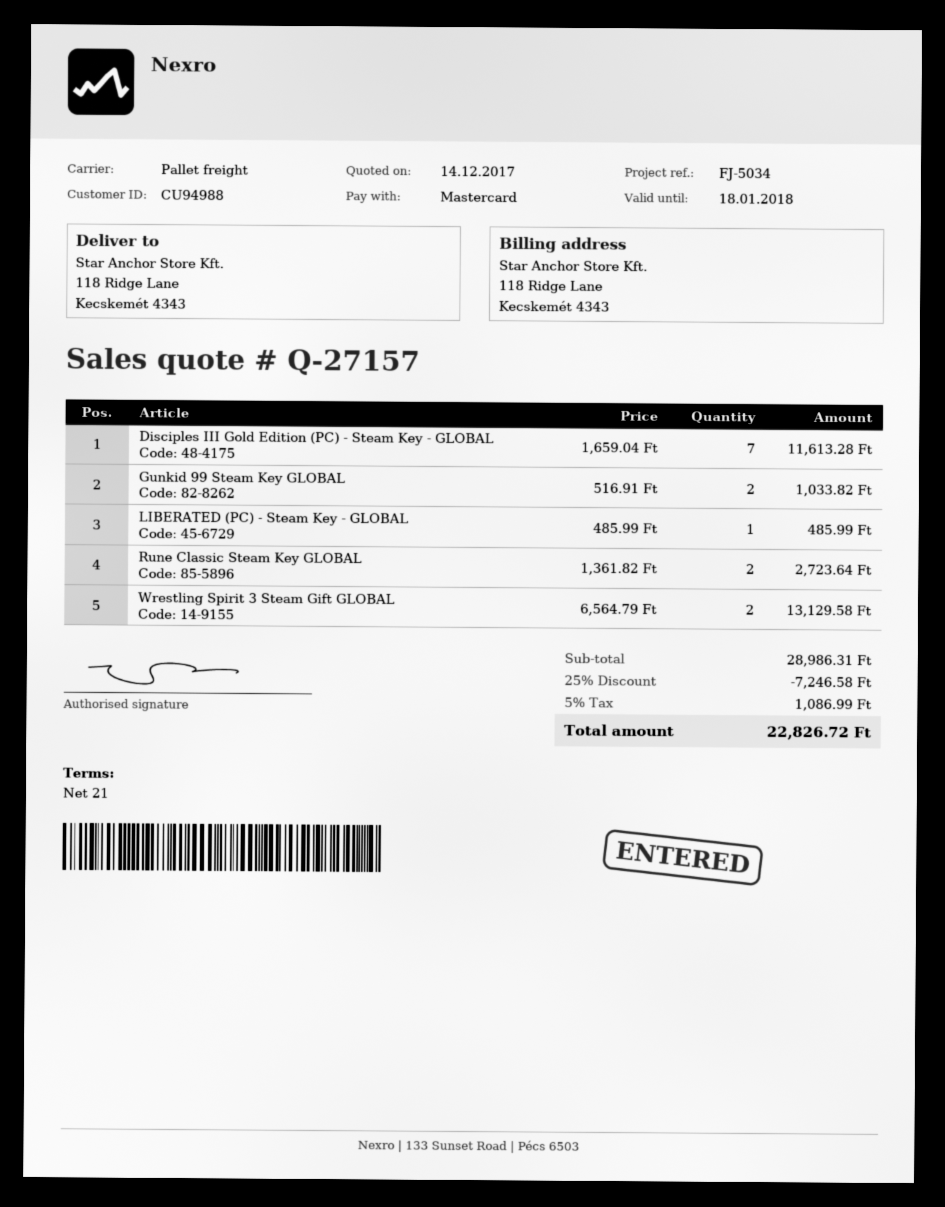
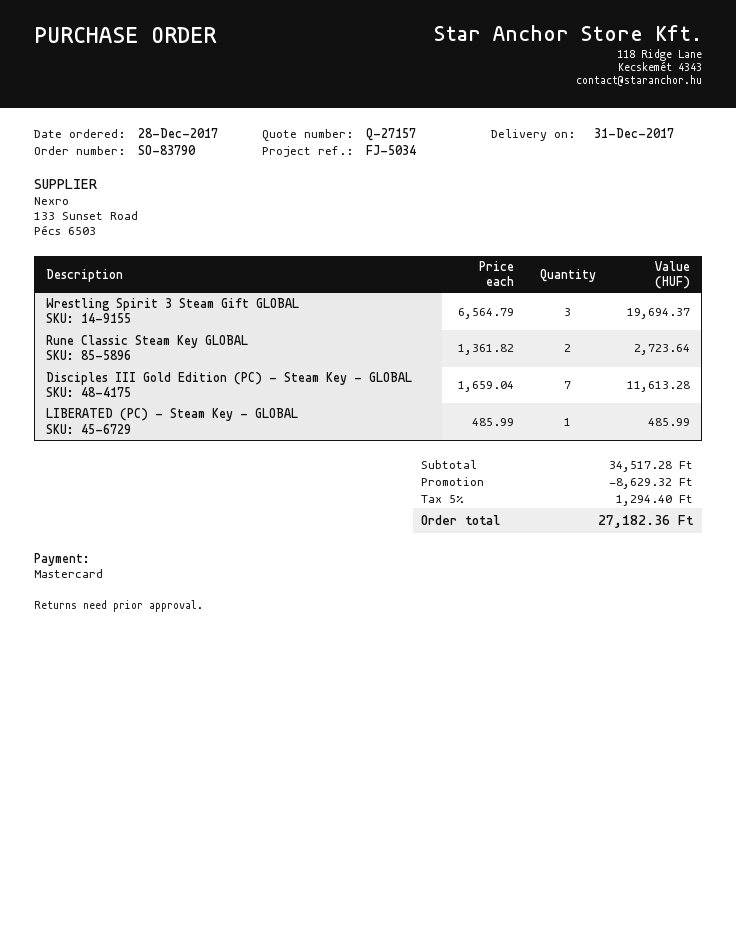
Gunkid 99 Steam Key GLOBAL: 2 x 516.91 = 1033.82 -> none
Wrestling Spirit 3 Steam Gift GLOBAL: 2 x 6564.79 = 13129.58 -> 3 x 6564.79 = 19694.37
subtotal: 28986.31 -> 34517.28
discount: 7246.58 -> 8629.32
tax: 5% = 1086.99 -> 5% = 1294.40
total: 22826.72 -> 27182.36

